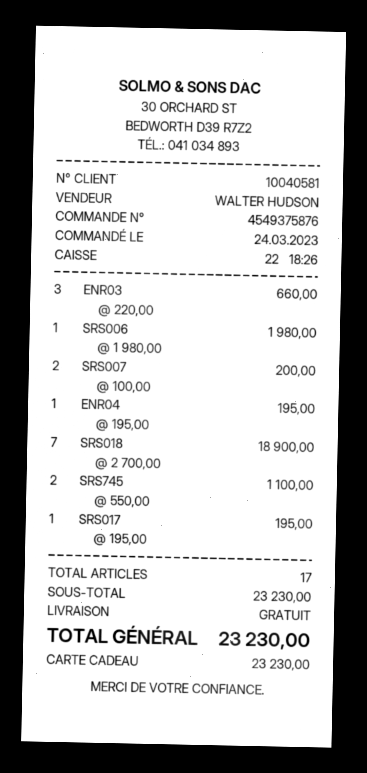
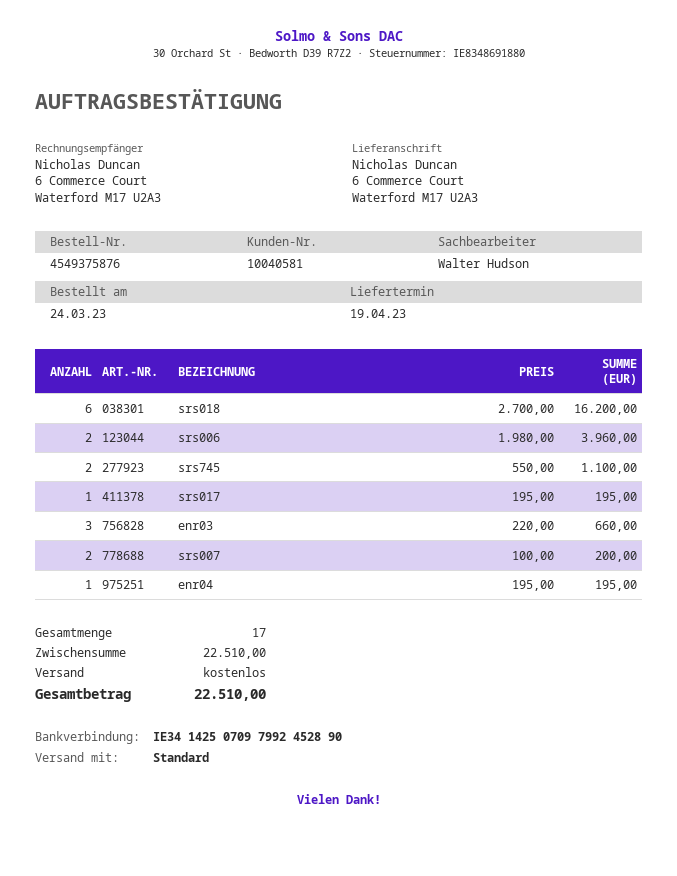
SRS006: 1 x 1980.00 = 1980.00 -> 2 x 1980.00 = 3960.00
SRS018: 7 x 2700.00 = 18900.00 -> 6 x 2700.00 = 16200.00
subtotal: 23230.00 -> 22510.00
total: 23230.00 -> 22510.00

